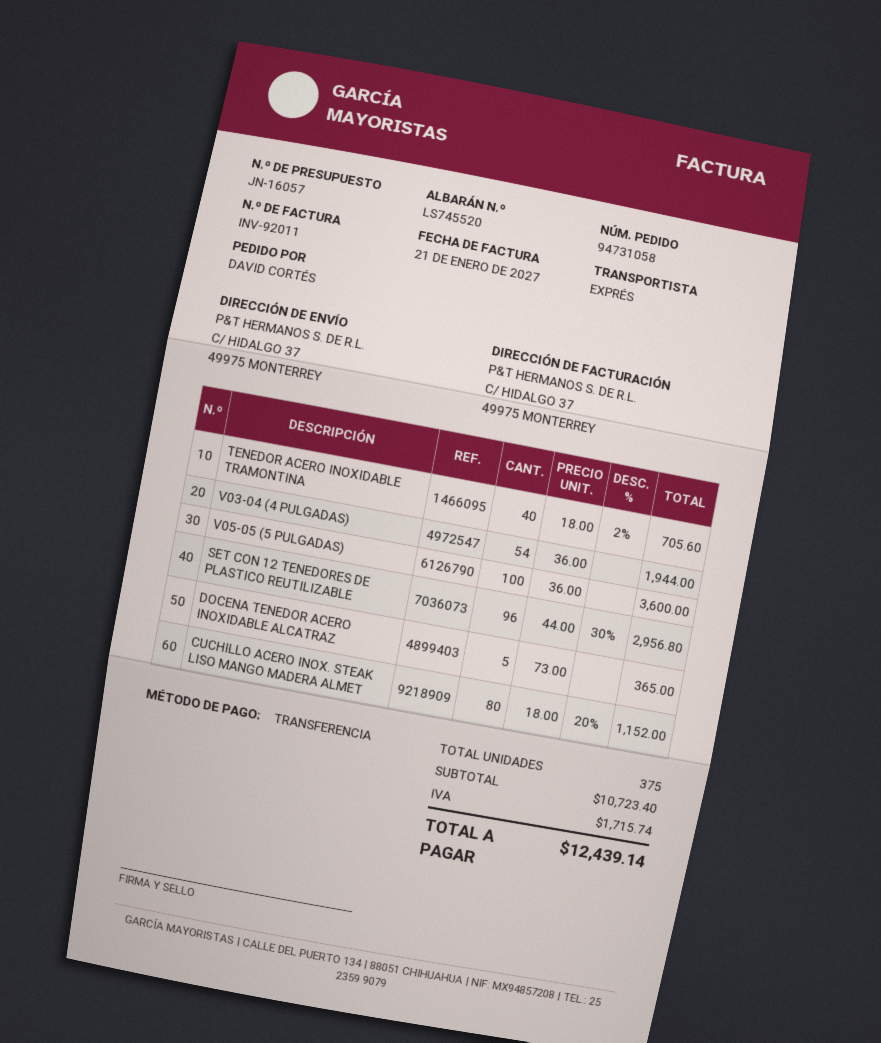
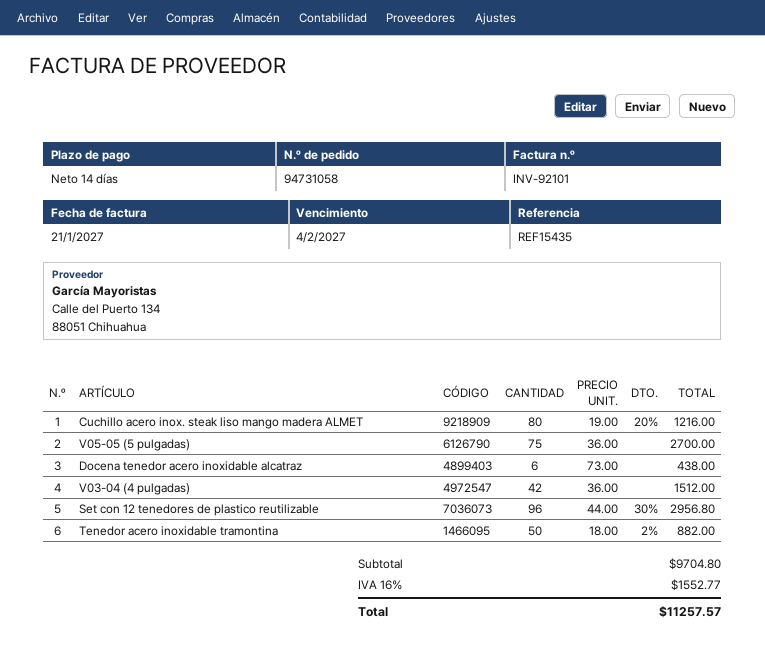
invoice number: INV-92011 -> INV-92101
TENEDOR ACERO INOXIDABLE TRAMONTINA: 40 x 18.00 - 2% = 705.60 -> 50 x 18.00 - 2% = 882.00
V03-04 (4 PULGADAS): 54 x 36.00 = 1944.00 -> 42 x 36.00 = 1512.00
V05-05 (5 PULGADAS): 100 x 36.00 = 3600.00 -> 75 x 36.00 = 2700.00
DOCENA TENEDOR ACERO INOXIDABLE ALCATRAZ: 5 x 73.00 = 365.00 -> 6 x 73.00 = 438.00
CUCHILLO ACERO INOX. STEAK LISO MANGO MADERA ALMET: 80 x 18.00 - 20% = 1152.00 -> 80 x 19.00 - 20% = 1216.00
subtotal: 10723.40 -> 9704.80
tax: 1715.74 -> 1552.77
total: 12439.14 -> 11257.57

